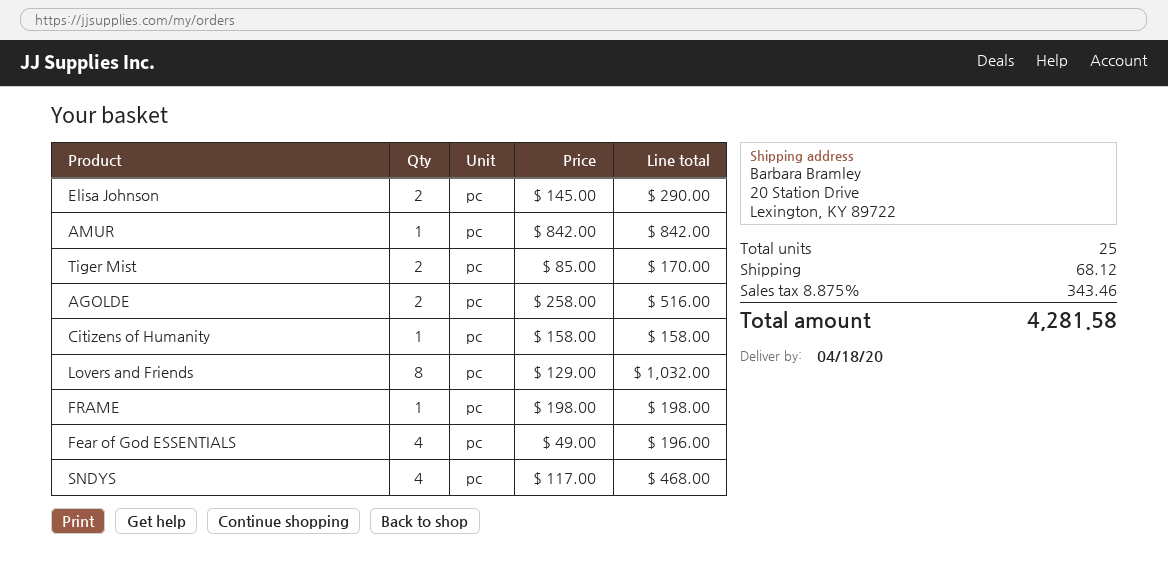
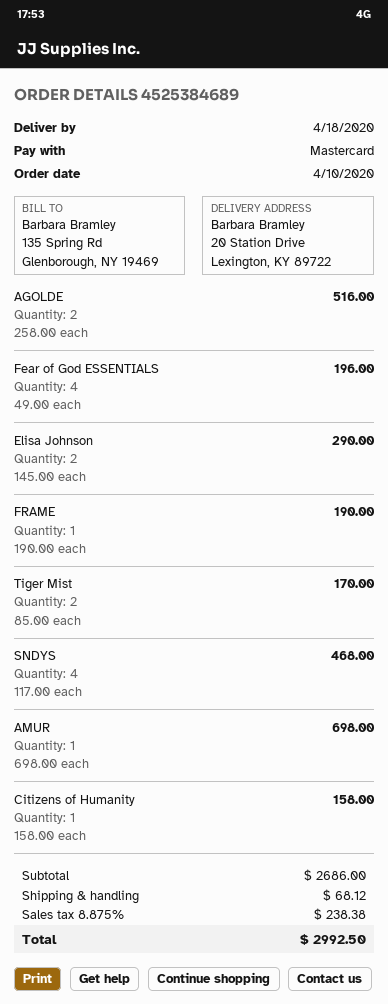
AMUR: 1 x 842.00 = 842.00 -> 1 x 698.00 = 698.00
Lovers and Friends: 8 x 129.00 = 1032.00 -> none
FRAME: 1 x 198.00 = 198.00 -> 1 x 190.00 = 190.00
tax: 8.875% = 343.46 -> 8.875% = 238.38
total: 4281.58 -> 2992.50

